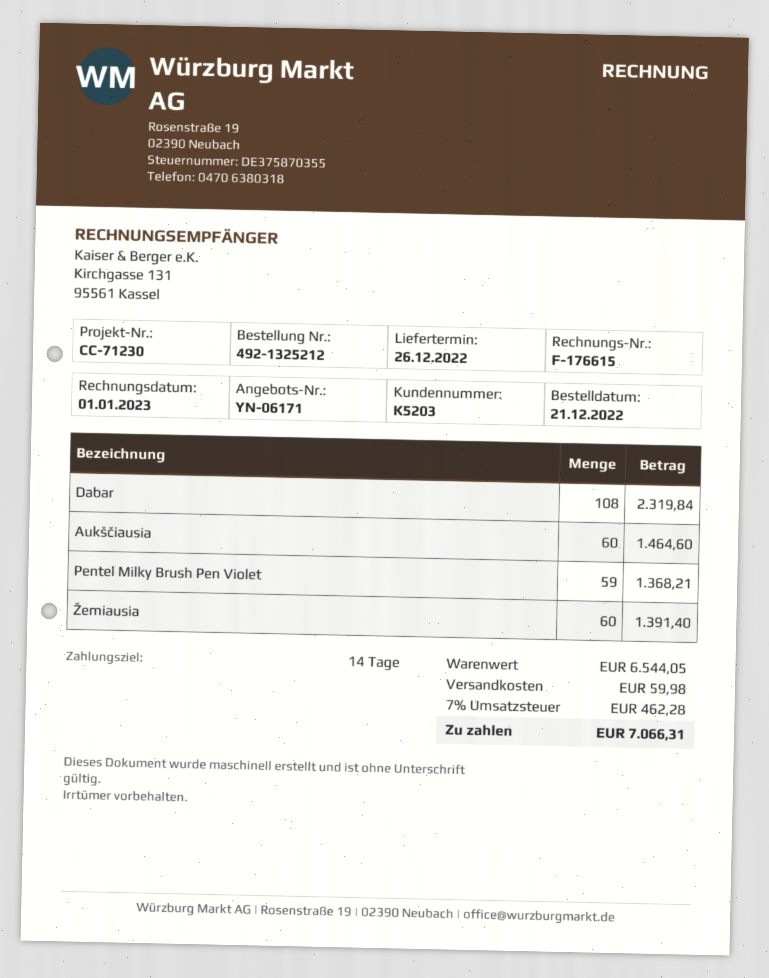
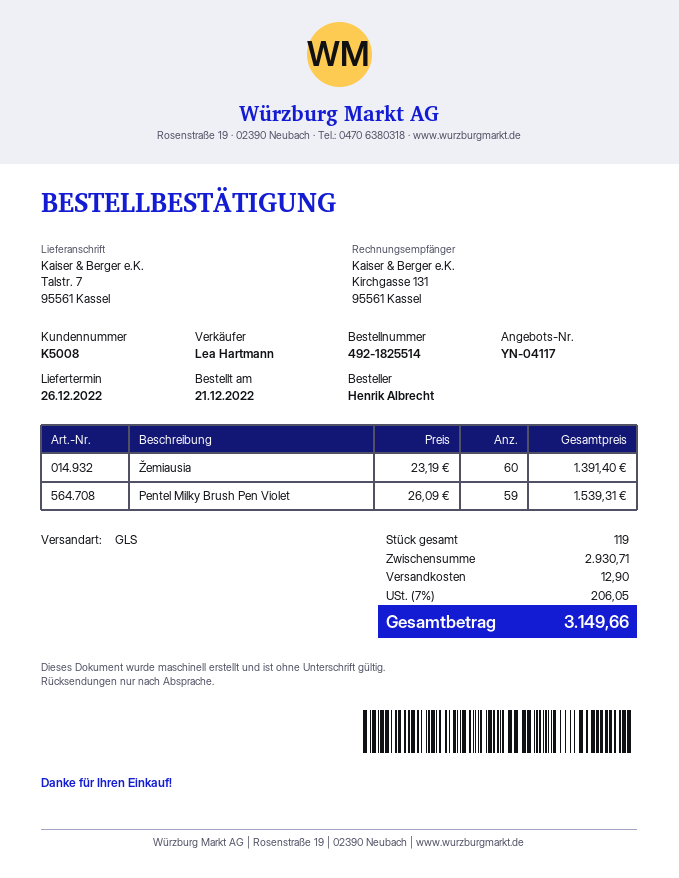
quote number: YN-06171 -> YN-04117
order number: 492-1325212 -> 492-1825514
customer number: K5203 -> K5008
Dabar: 108 for 2319.84 -> none
Aukščiausia: 60 for 1464.60 -> none
Pentel Milky Brush Pen Violet: 59 for 1368.21 -> 59 for 1539.31
subtotal: 6544.05 -> 2930.71
shipping: 59.98 -> 12.90
tax: 7% = 462.28 -> 7% = 206.05
total: 7066.31 -> 3149.66

